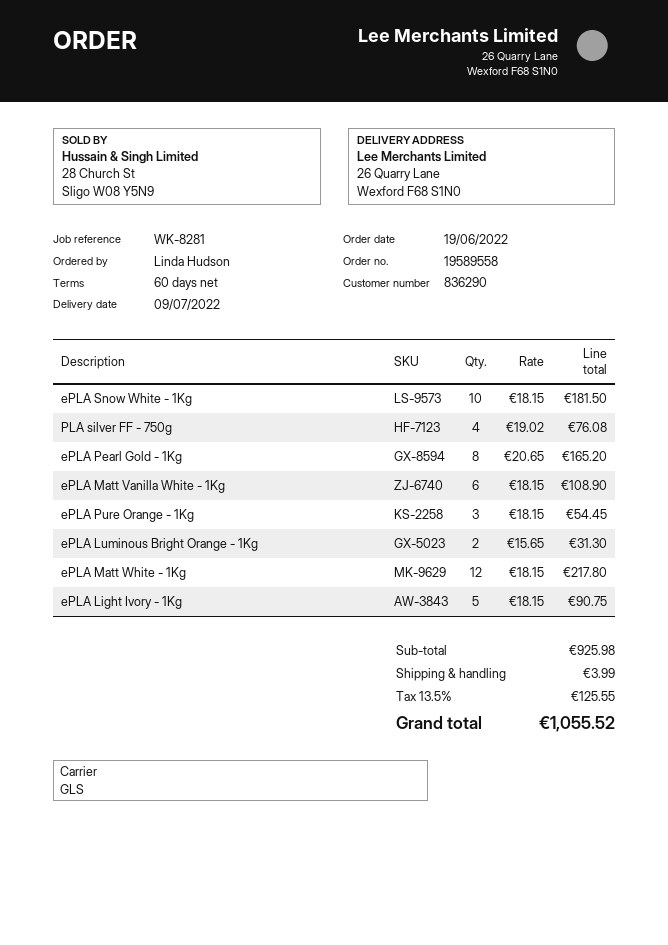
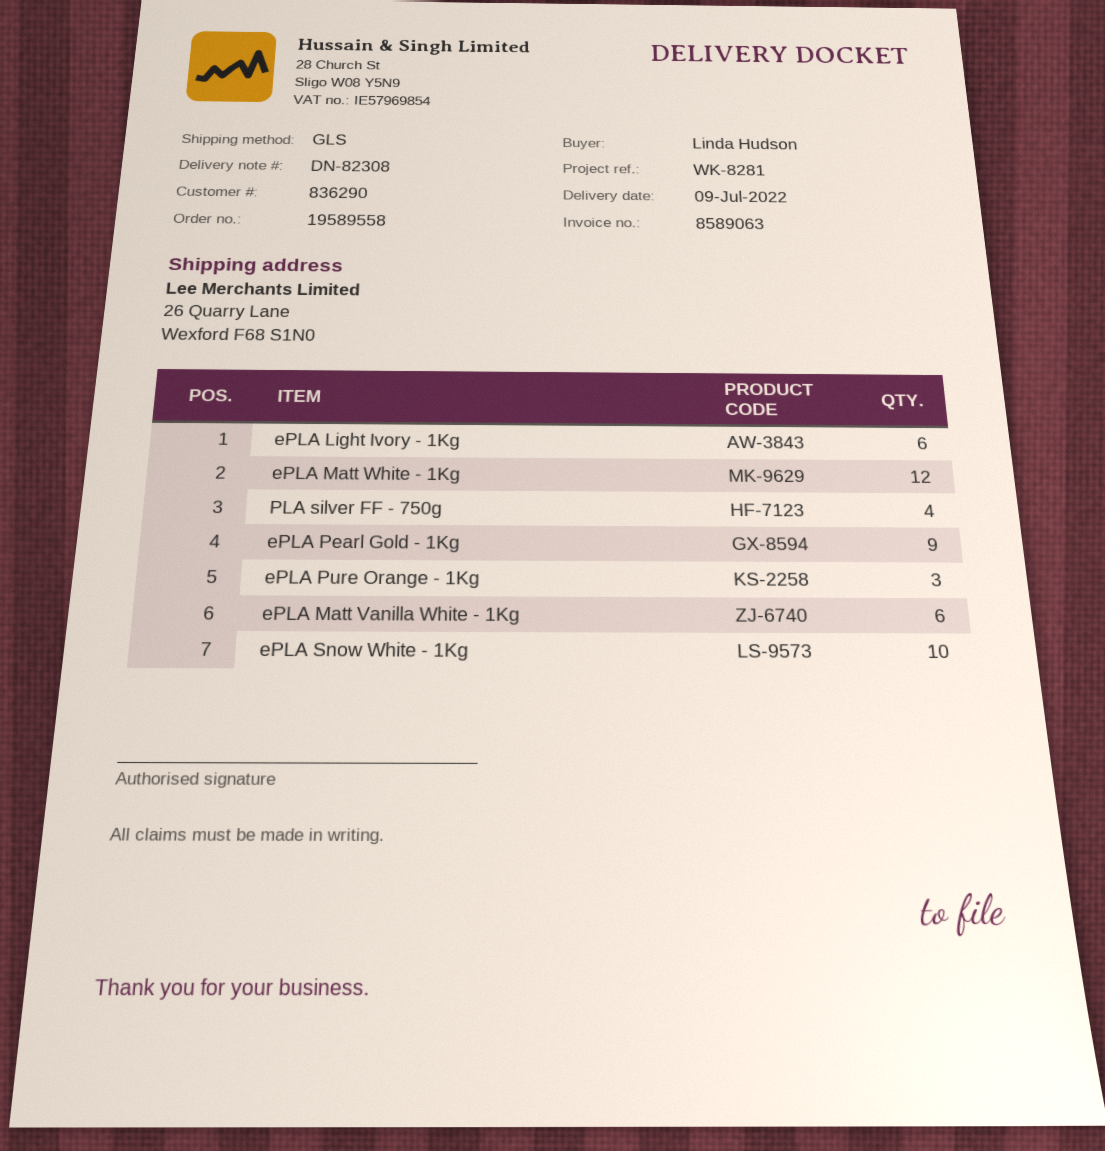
ePLA Pearl Gold - 1Kg: 8 -> 9
ePLA Luminous Bright Orange - 1Kg: 2 -> none
ePLA Light Ivory - 1Kg: 5 -> 6

